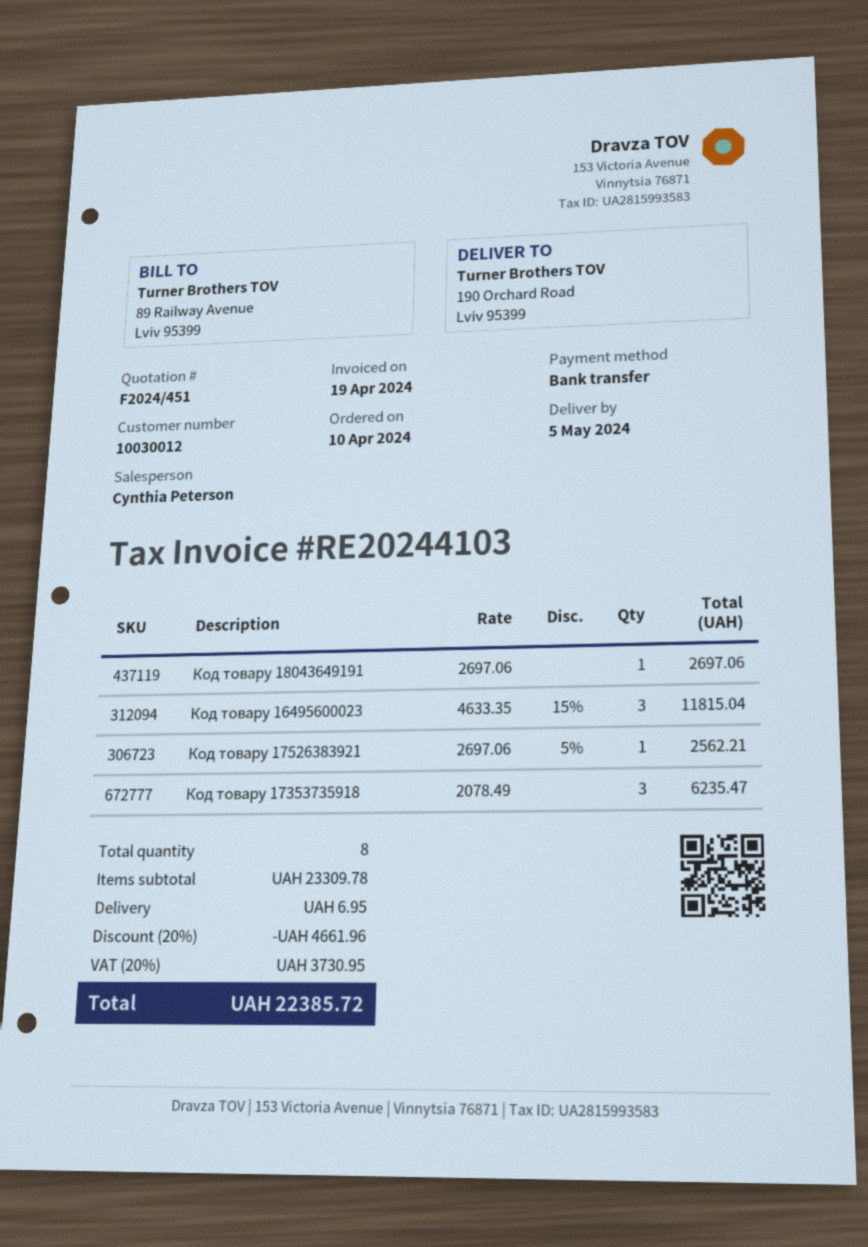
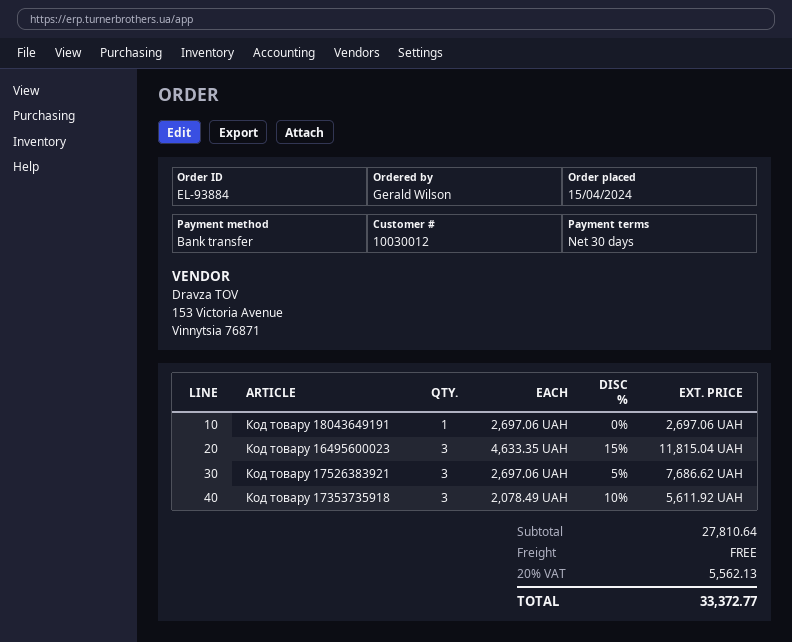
order date: 2024-04-10 -> 2024-04-15
Код товару 17526383921: 1 x 2697.06 - 5% = 2562.21 -> 3 x 2697.06 - 5% = 7686.62
Код товару 17353735918: 3 x 2078.49 = 6235.47 -> 3 x 2078.49 - 10% = 5611.92
subtotal: 23309.78 -> 27810.64
discount: 20% = 4661.96 -> none
shipping: 6.95 -> 0.00
tax: 20% = 3730.95 -> 20% = 5562.13
total: 22385.72 -> 33372.77

